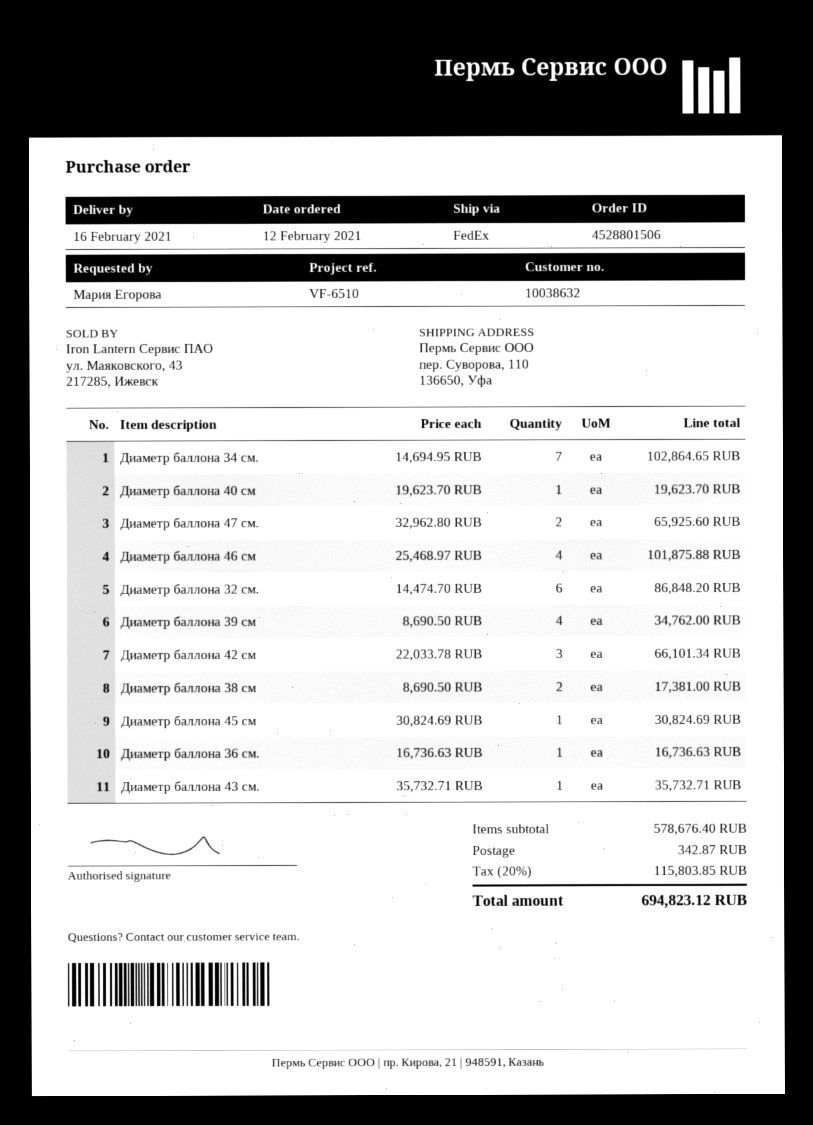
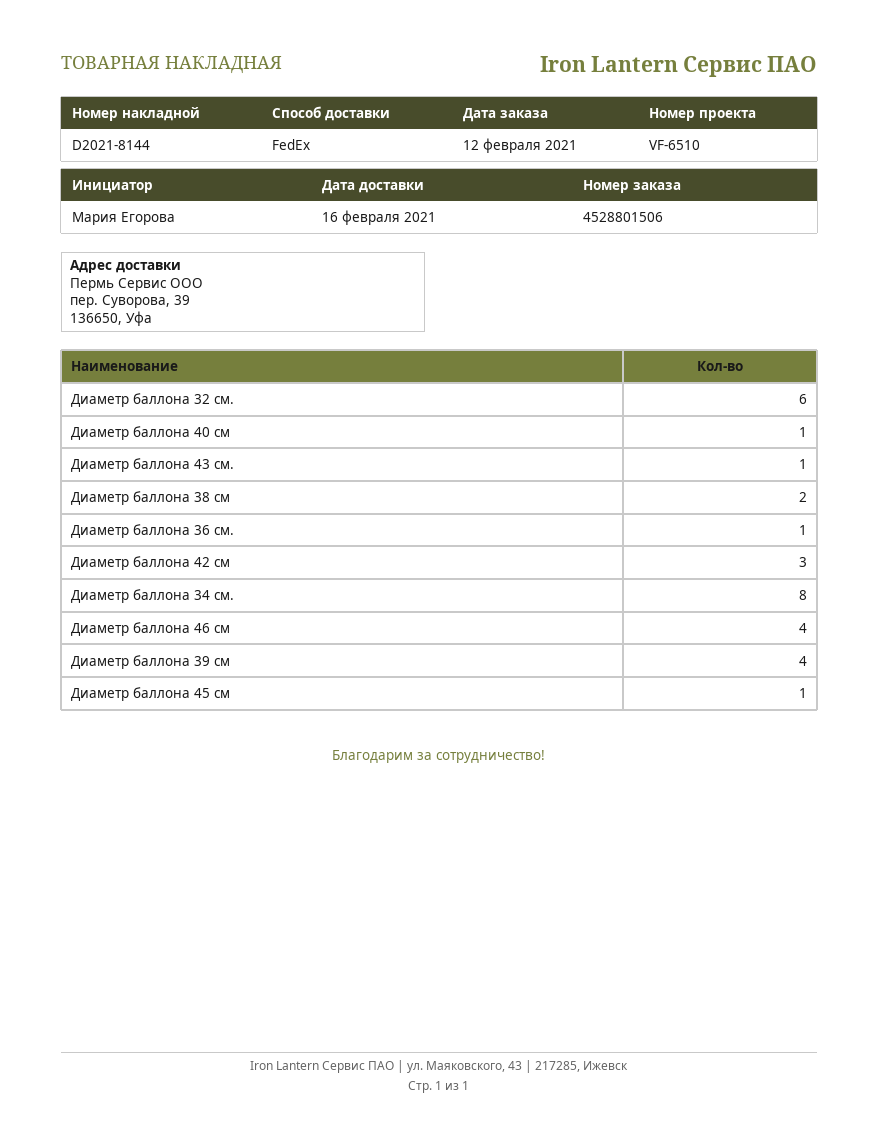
ship to: пер. Суворова, 110, 136650, Уфа -> пер. Суворова, 39, 136650, Уфа
Диаметр баллона 34 см.: 7 -> 8
Диаметр баллона 47 см.: 2 -> none

